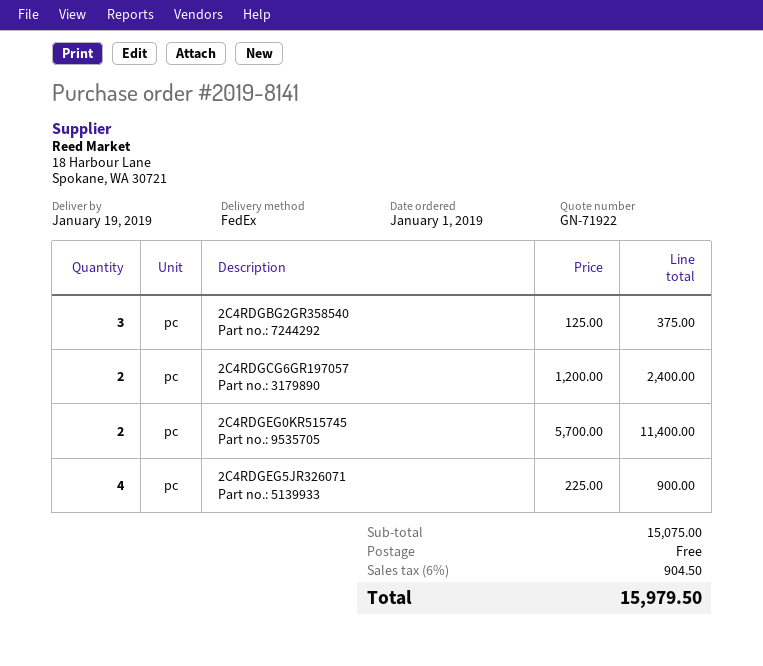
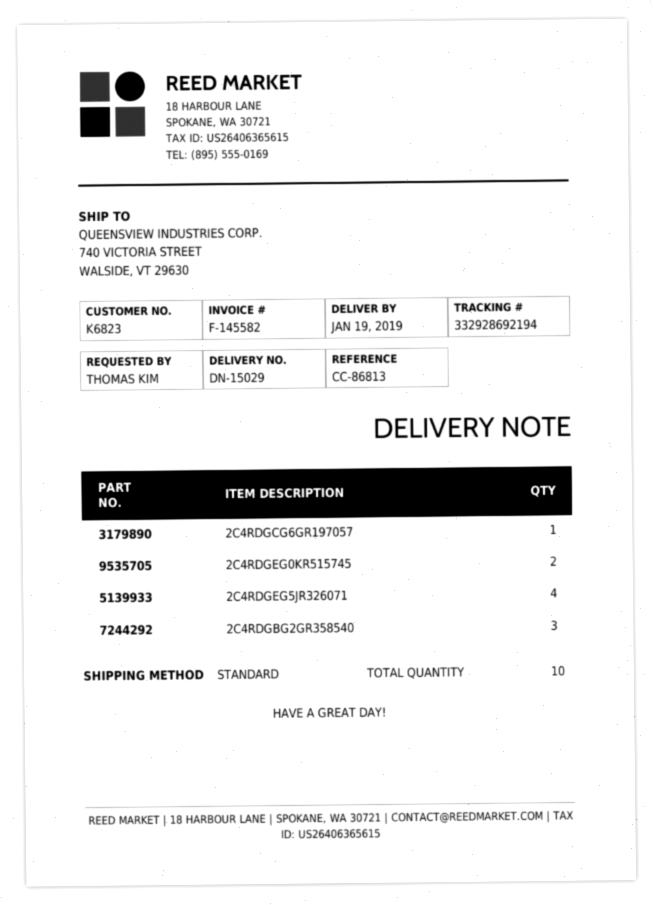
shipping method: FedEx -> standard
2C4RDGCG6GR197057: 2 -> 1

